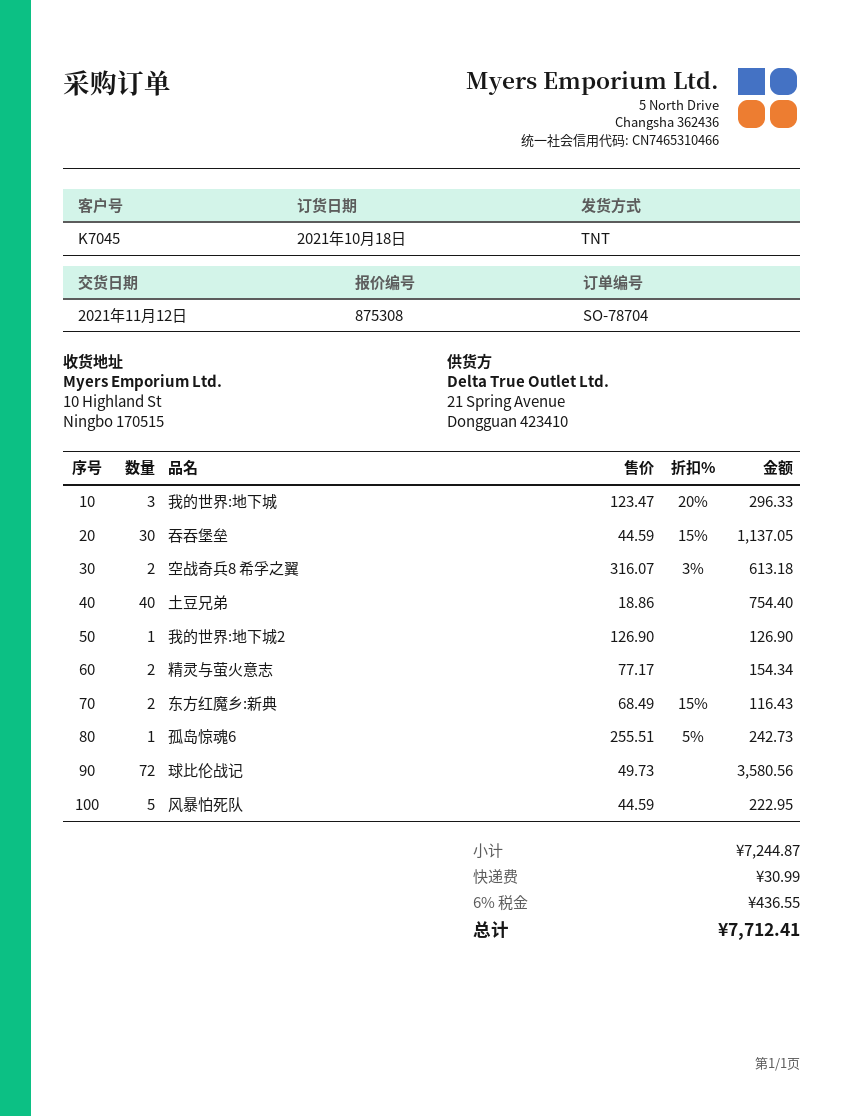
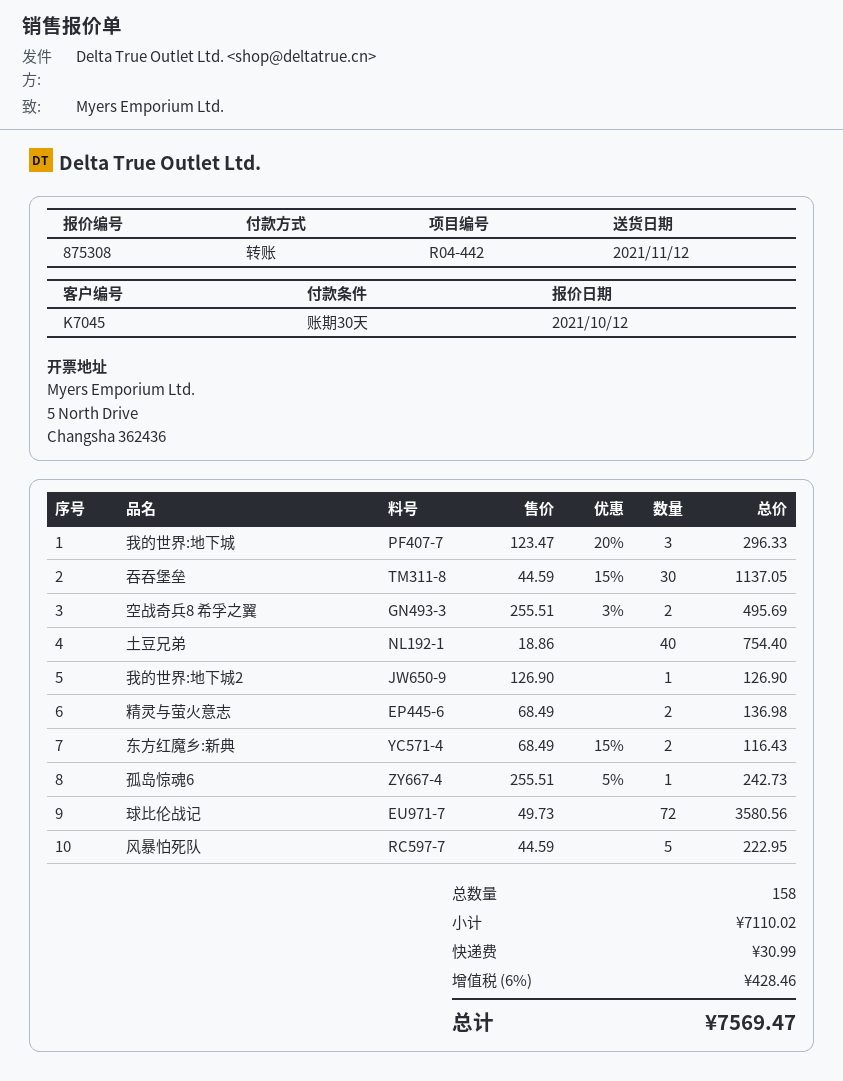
空战奇兵8 希孚之翼: 2 x 316.07 - 3% = 613.18 -> 2 x 255.51 - 3% = 495.69
精灵与萤火意志: 2 x 77.17 = 154.34 -> 2 x 68.49 = 136.98
subtotal: 7244.87 -> 7110.02
tax: 6% = 436.55 -> 6% = 428.46
total: 7712.41 -> 7569.47

